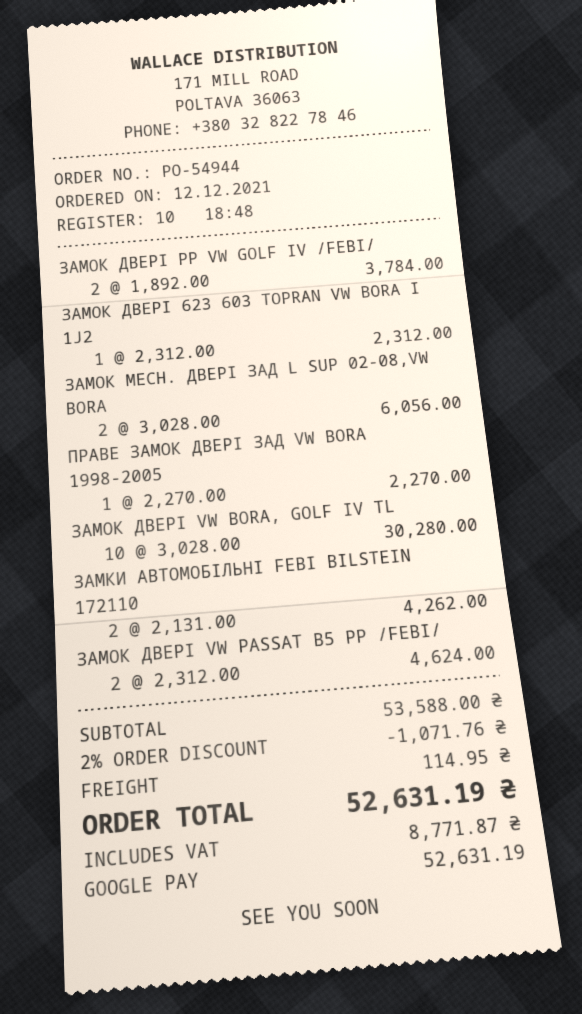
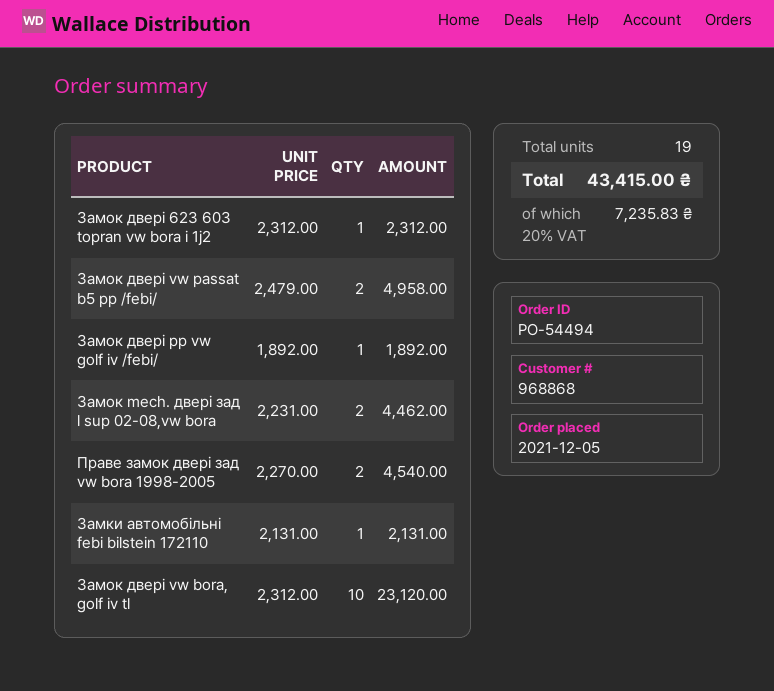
order number: PO-54944 -> PO-54494
order date: 2021-12-12 -> 2021-12-05
ЗАМОК ДВЕРІ PP VW GOLF IV /FEBI/: 2 x 1892.00 = 3784.00 -> 1 x 1892.00 = 1892.00
ЗАМОК MECH. ДВЕРІ ЗАД L SUP 02-08,VW BORA: 2 x 3028.00 = 6056.00 -> 2 x 2231.00 = 4462.00
ПРАВЕ ЗАМОК ДВЕРІ ЗАД VW BORA 1998-2005: 1 x 2270.00 = 2270.00 -> 2 x 2270.00 = 4540.00
ЗАМОК ДВЕРІ VW BORA, GOLF IV TL: 10 x 3028.00 = 30280.00 -> 10 x 2312.00 = 23120.00
ЗАМКИ АВТОМОБІЛЬНІ FEBI BILSTEIN 172110: 2 x 2131.00 = 4262.00 -> 1 x 2131.00 = 2131.00
ЗАМОК ДВЕРІ VW PASSAT B5 PP /FEBI/: 2 x 2312.00 = 4624.00 -> 2 x 2479.00 = 4958.00
discount: 2% = 1071.76 -> none
shipping: 114.95 -> none
tax: 8771.87 -> 7235.83
total: 52631.19 -> 43415.00

